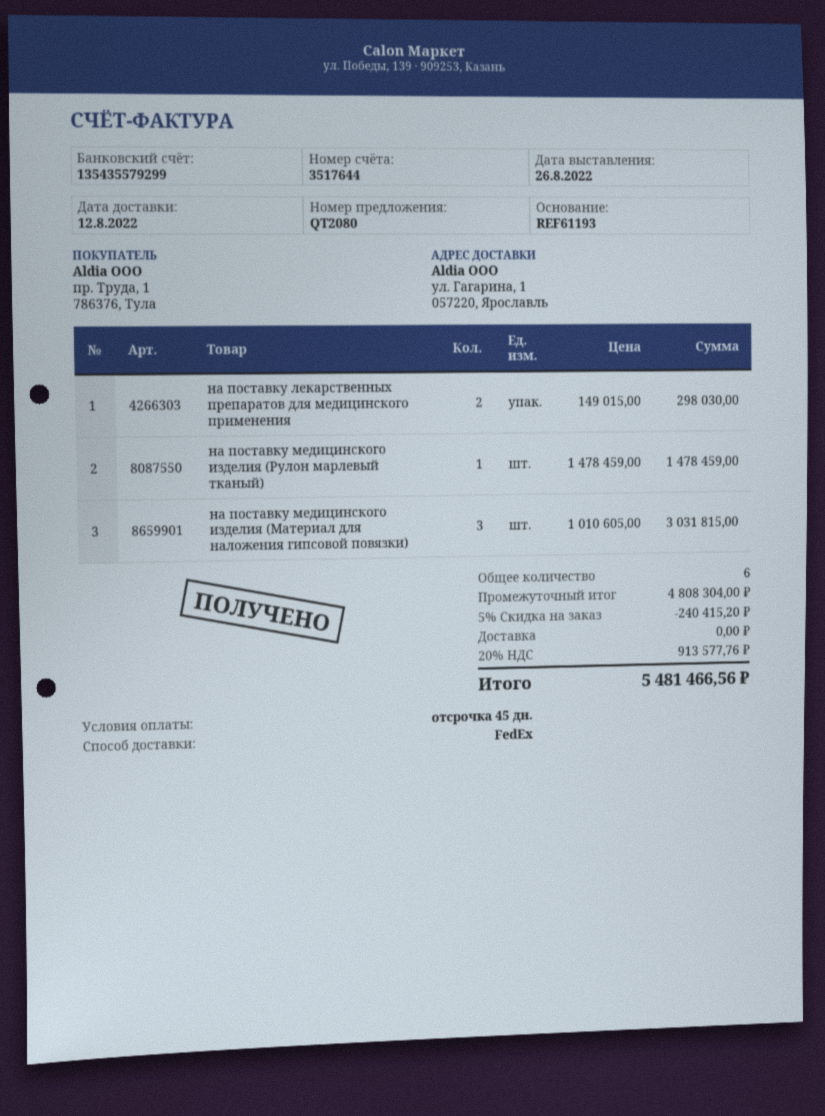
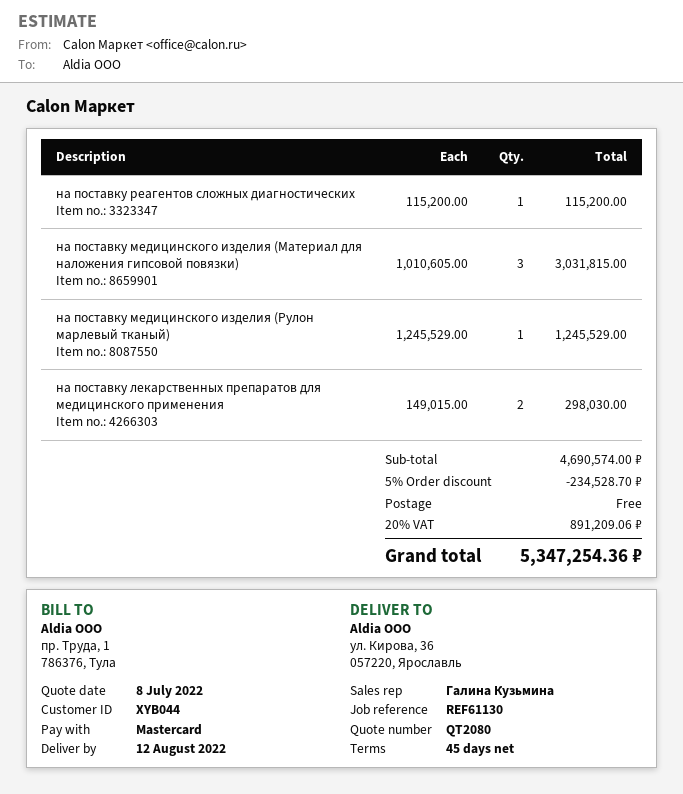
reference: REF61193 -> REF61130
ship to: ул. Гагарина, 1, 057220, Ярославль -> ул. Кирова, 36, 057220, Ярославль
на поставку медицинского изделия (Рулон марлевый тканый): 1 x 1478459.00 = 1478459.00 -> 1 x 1245529.00 = 1245529.00
на поставку реагентов сложных диагностических: none -> 1 x 115200.00 = 115200.00
subtotal: 4808304.00 -> 4690574.00
discount: 5% = 240415.20 -> 5% = 234528.70
tax: 20% = 913577.76 -> 20% = 891209.06
total: 5481466.56 -> 5347254.36

